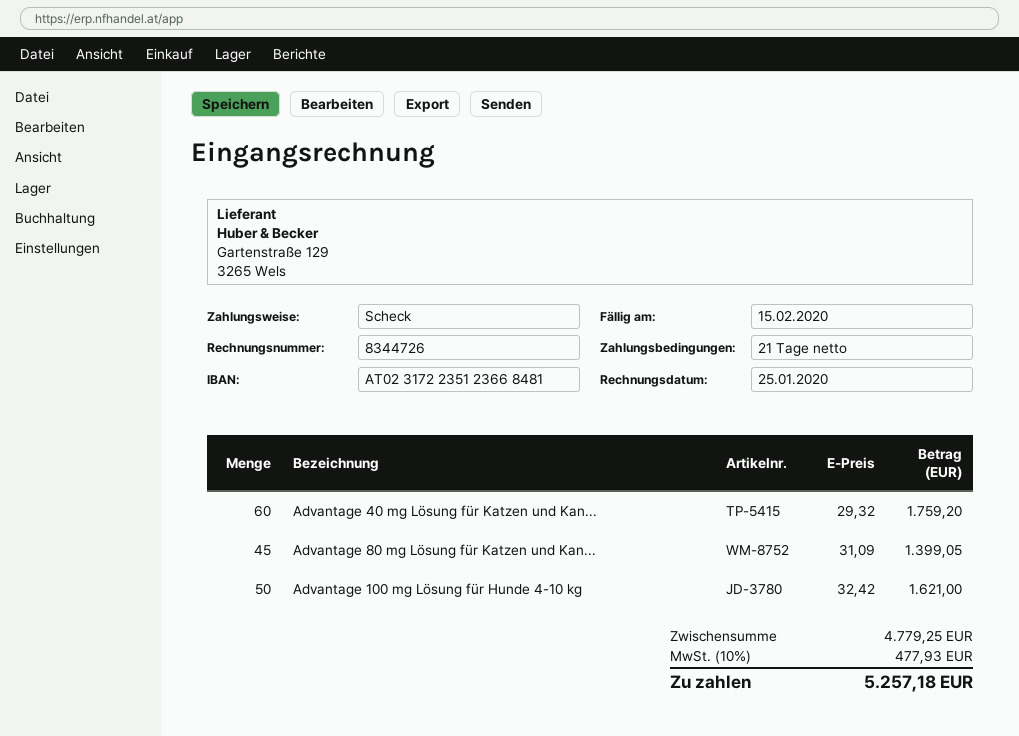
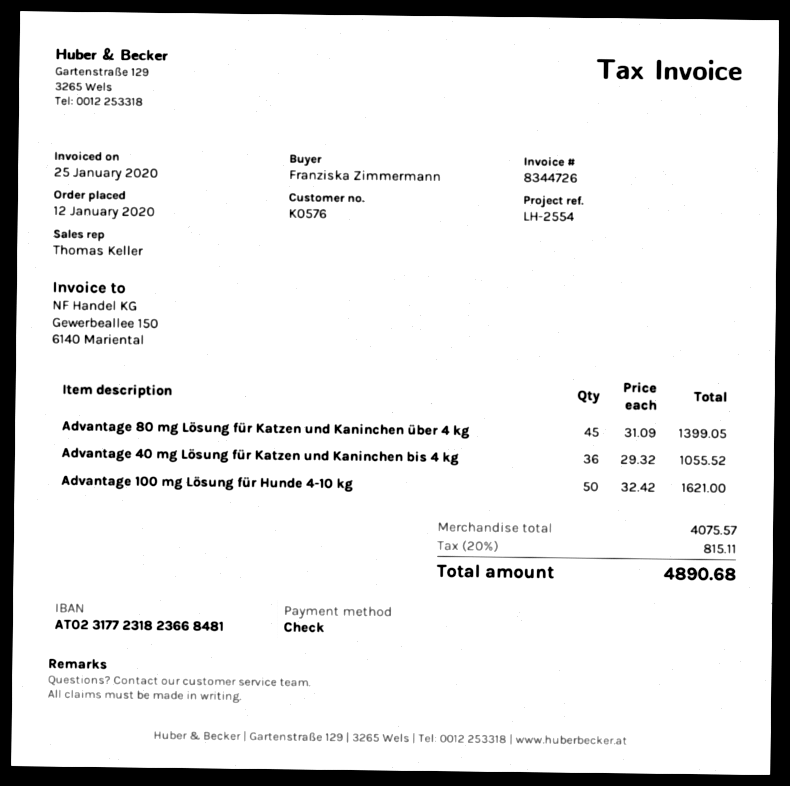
bank account: AT023172235123668481 -> AT023177231823668481
Advantage 40 mg Lösung für Katzen und Kan...: 60 x 29.32 = 1759.20 -> 36 x 29.32 = 1055.52
subtotal: 4779.25 -> 4075.57
tax: 10% = 477.93 -> 20% = 815.11
total: 5257.18 -> 4890.68

